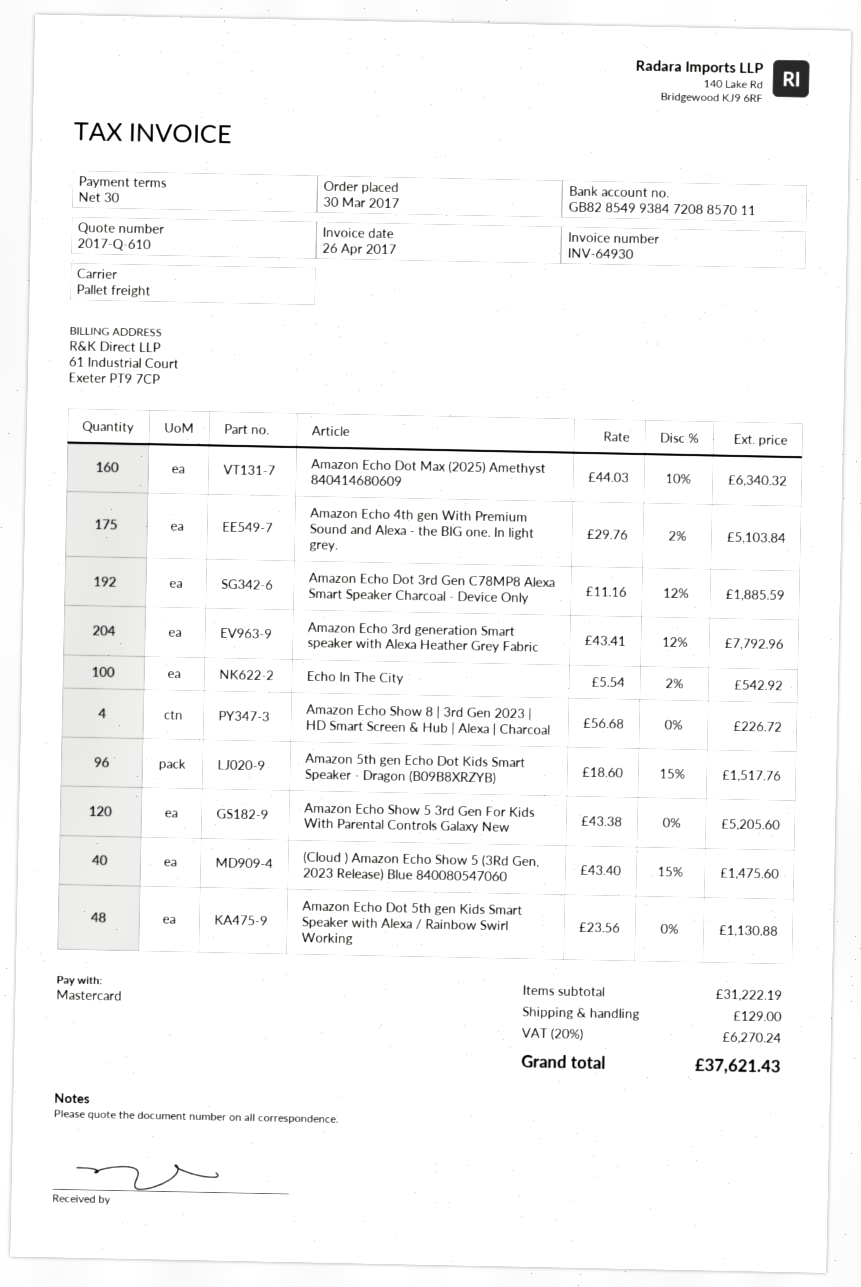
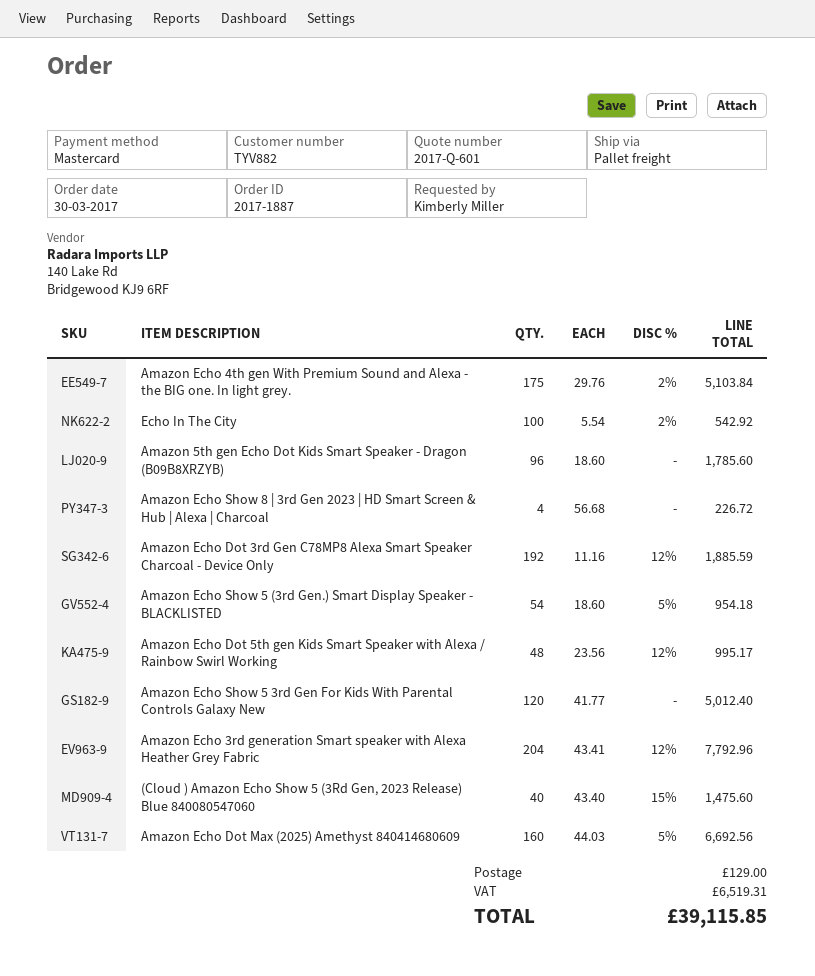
quote number: 2017-Q-610 -> 2017-Q-601
Amazon Echo Dot Max (2025) Amethyst 840414680609: 160 x 44.03 - 10% = 6340.32 -> 160 x 44.03 - 5% = 6692.56
Amazon 5th gen Echo Dot Kids Smart Speaker - Dragon (B09B8XRZYB): 96 x 18.60 - 15% = 1517.76 -> 96 x 18.60 = 1785.60
Amazon Echo Show 5 3rd Gen For Kids With Parental Controls Galaxy New: 120 x 43.38 = 5205.60 -> 120 x 41.77 = 5012.40
Amazon Echo Dot 5th gen Kids Smart Speaker with Alexa / Rainbow Swirl Working: 48 x 23.56 = 1130.88 -> 48 x 23.56 - 12% = 995.17
Amazon Echo Show 5 (3rd Gen.) Smart Display Speaker - BLACKLISTED: none -> 54 x 18.60 - 5% = 954.18
tax: 6270.24 -> 6519.31
total: 37621.43 -> 39115.85

